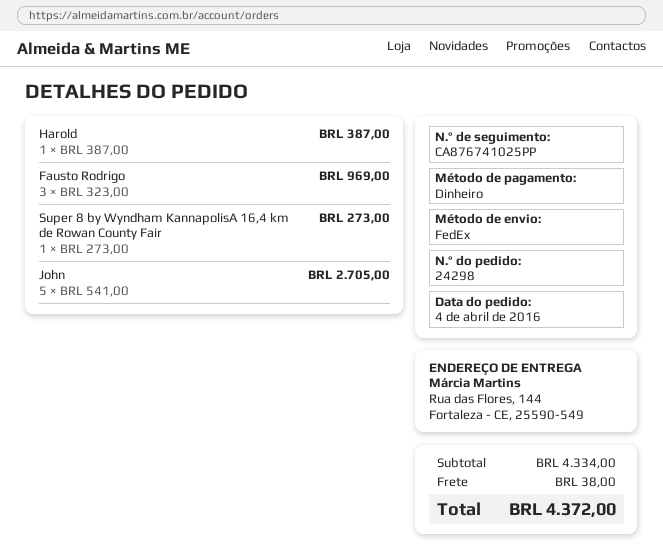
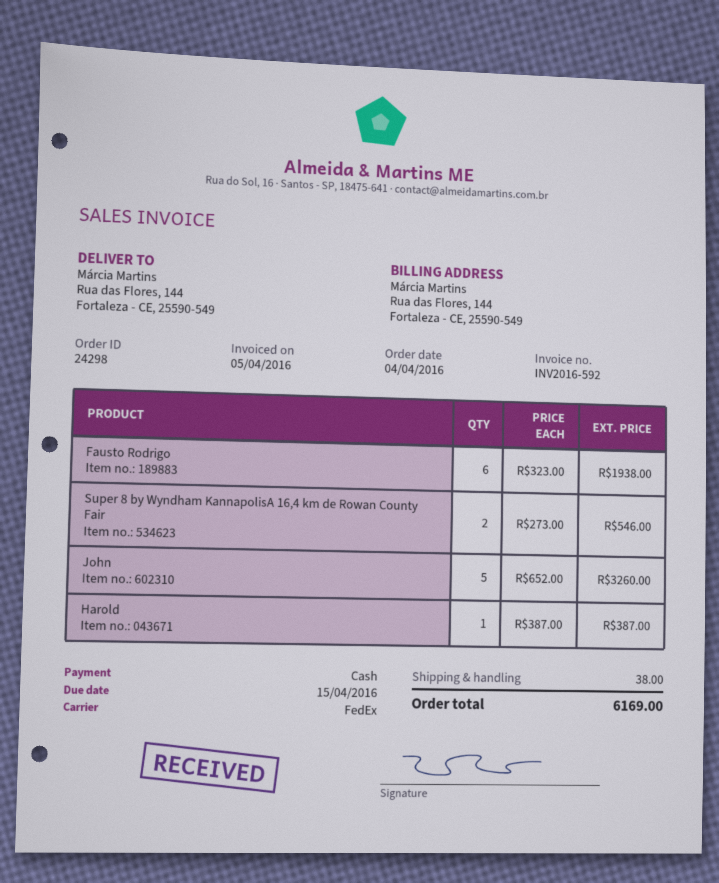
Fausto Rodrigo: 3 x 323.00 = 969.00 -> 6 x 323.00 = 1938.00
Super 8 by Wyndham KannapolisA 16,4 km de Rowan County Fair: 1 x 273.00 = 273.00 -> 2 x 273.00 = 546.00
John: 5 x 541.00 = 2705.00 -> 5 x 652.00 = 3260.00
total: 4372.00 -> 6169.00

